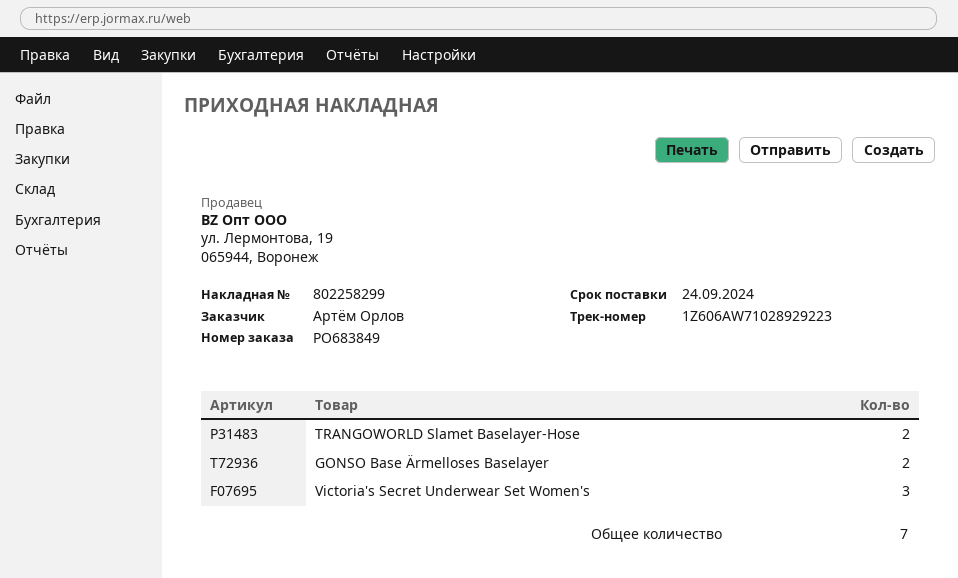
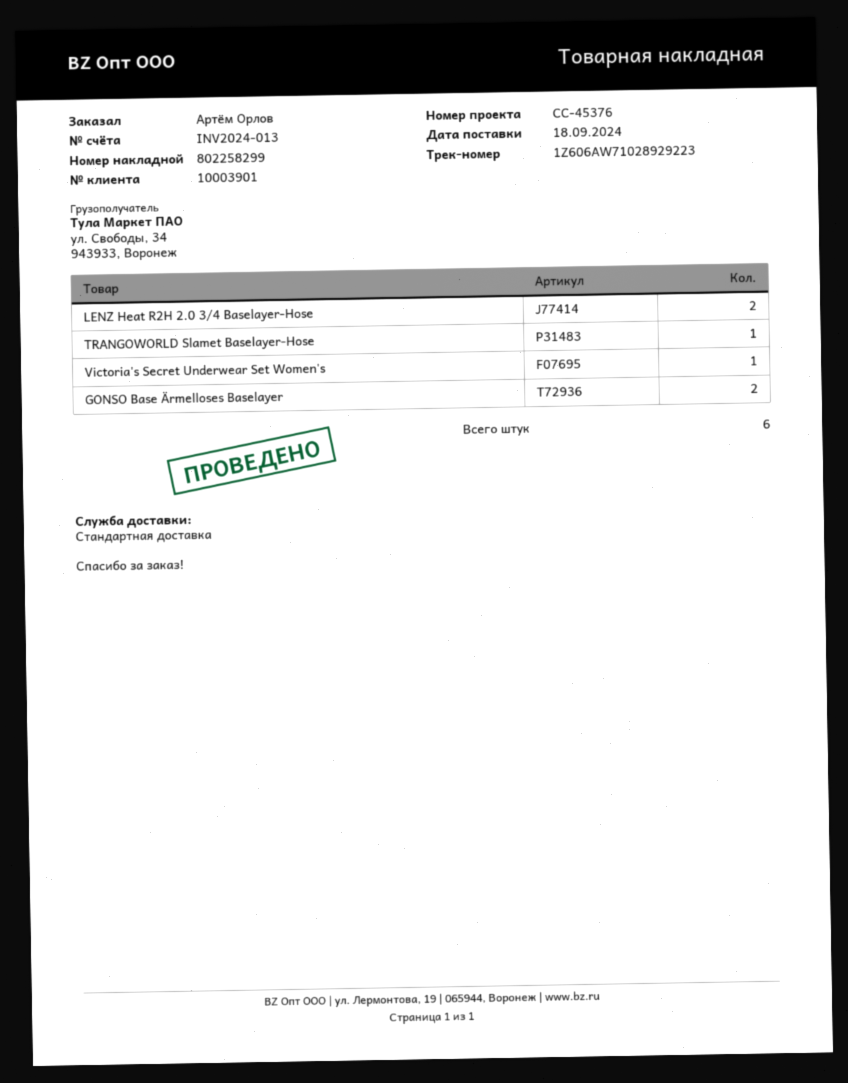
delivery date: 2024-09-24 -> 2024-09-18
TRANGOWORLD Slamet Baselayer-Hose: 2 -> 1
Victoria's Secret Underwear Set Women's: 3 -> 1
LENZ Heat R2H 2.0 3/4 Baselayer-Hose: none -> 2
total quantity: 7 -> 6

